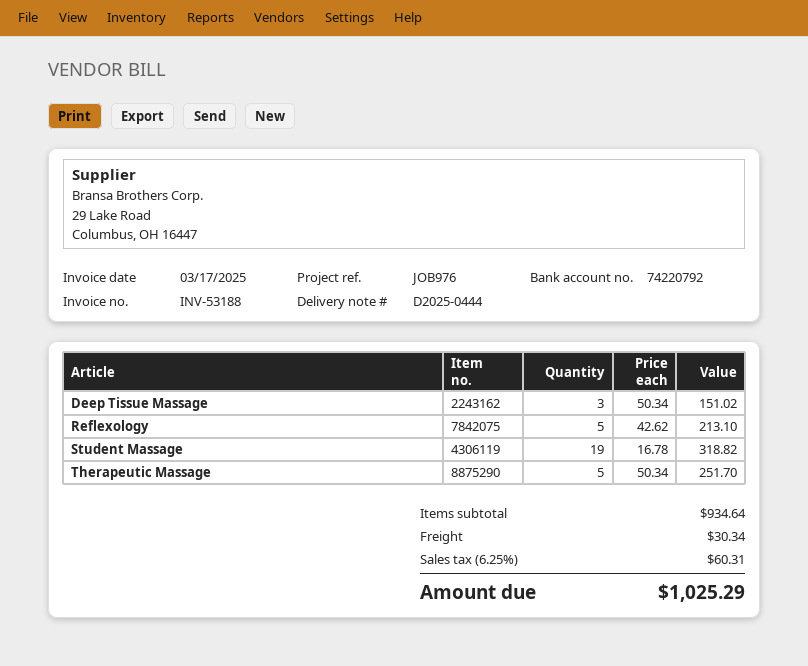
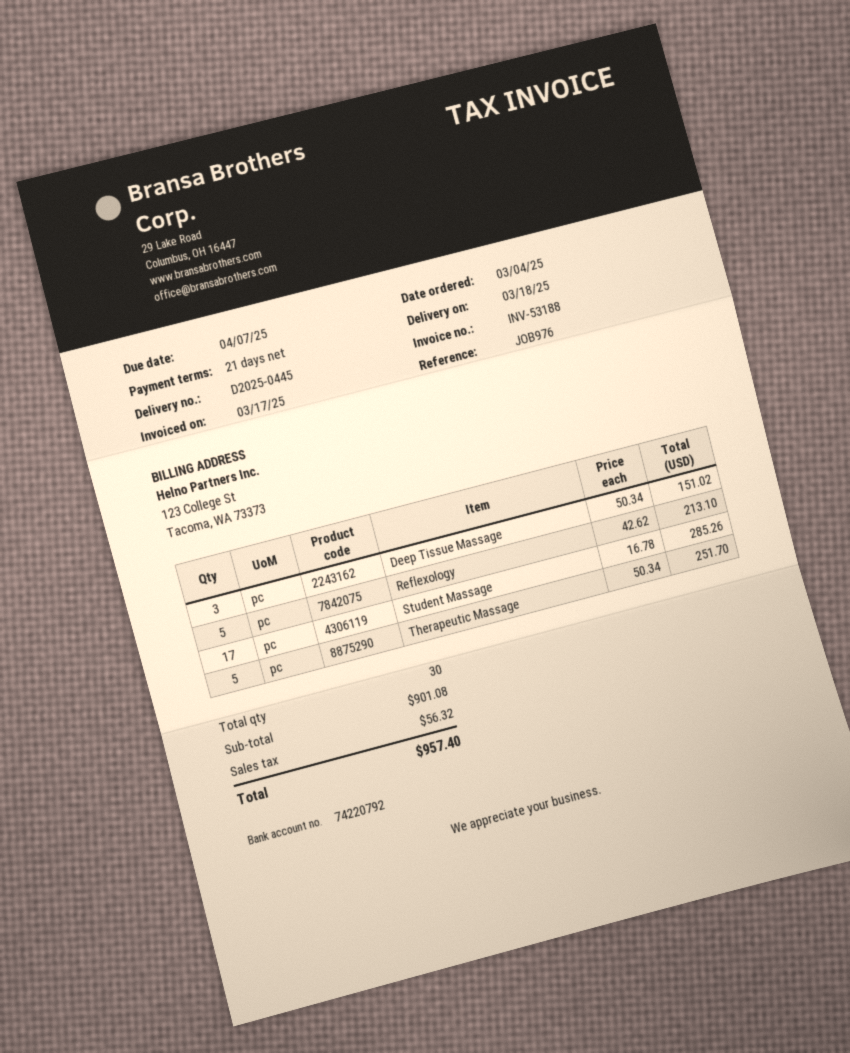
delivery note number: D2025-0444 -> D2025-0445
Student Massage: 19 x 16.78 = 318.82 -> 17 x 16.78 = 285.26
subtotal: 934.64 -> 901.08
shipping: 30.34 -> none
tax: 60.31 -> 56.32
total: 1025.29 -> 957.40

